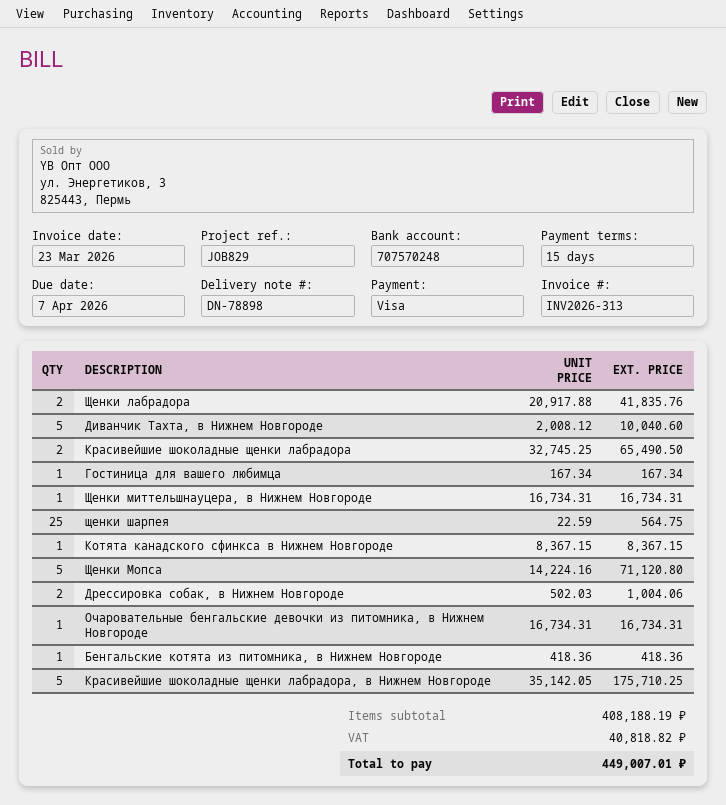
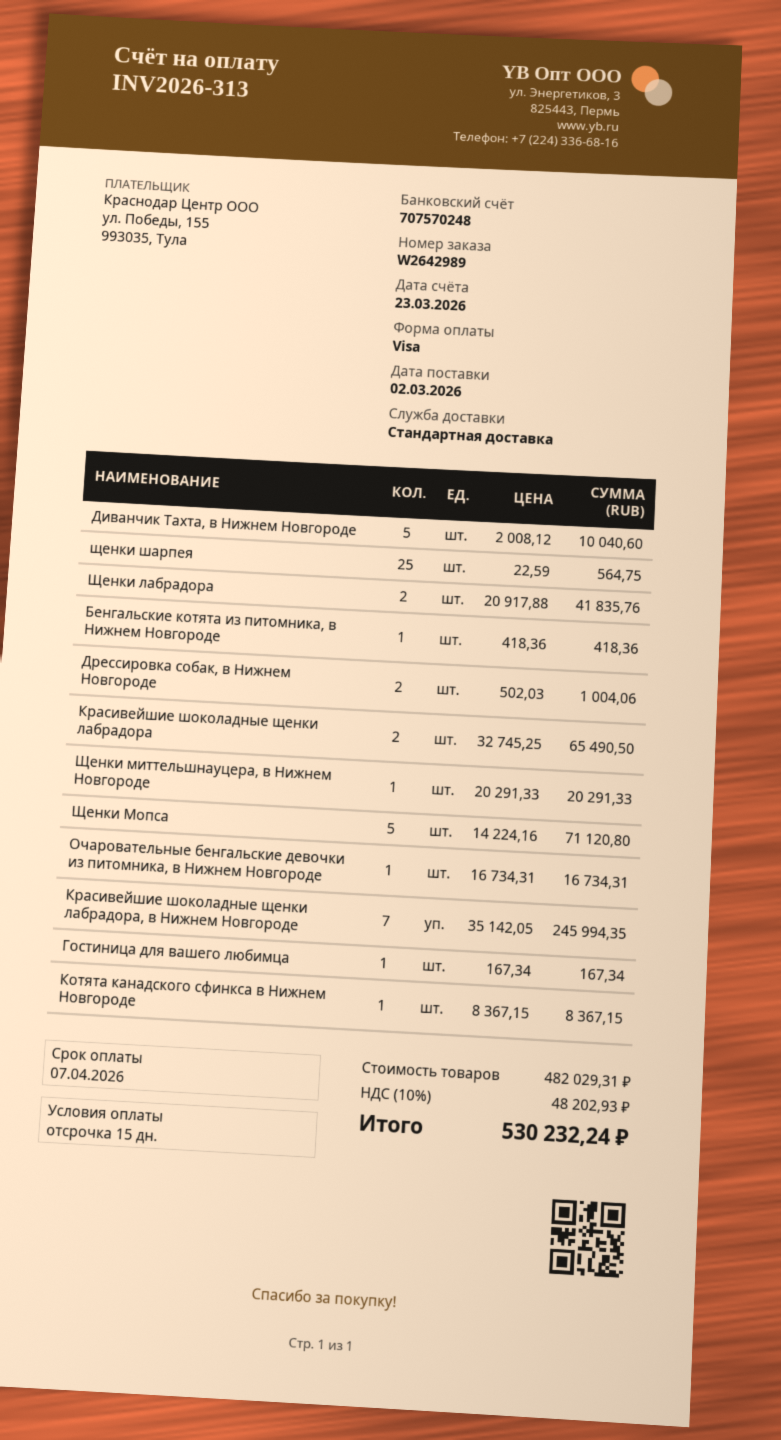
Щенки миттельшнауцера, в Нижнем Новгороде: 1 x 16734.31 = 16734.31 -> 1 x 20291.33 = 20291.33
Красивейшие шоколадные щенки лабрадора, в Нижнем Новгороде: 5 x 35142.05 = 175710.25 -> 7 x 35142.05 = 245994.35
subtotal: 408188.19 -> 482029.31
tax: 40818.82 -> 48202.93
total: 449007.01 -> 530232.24

